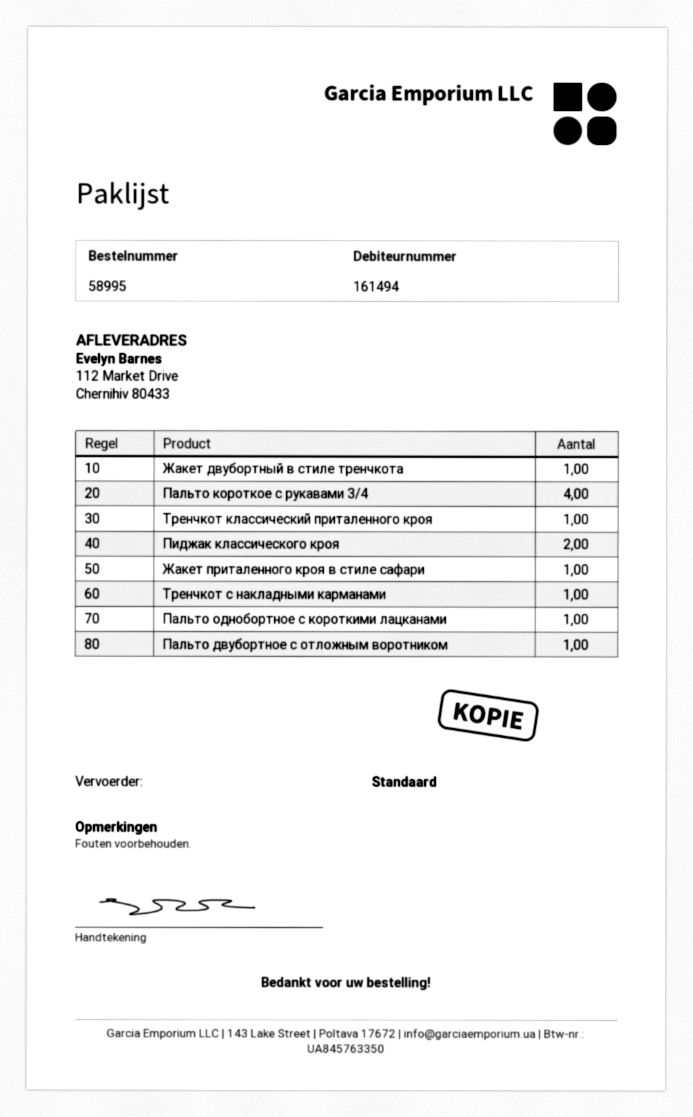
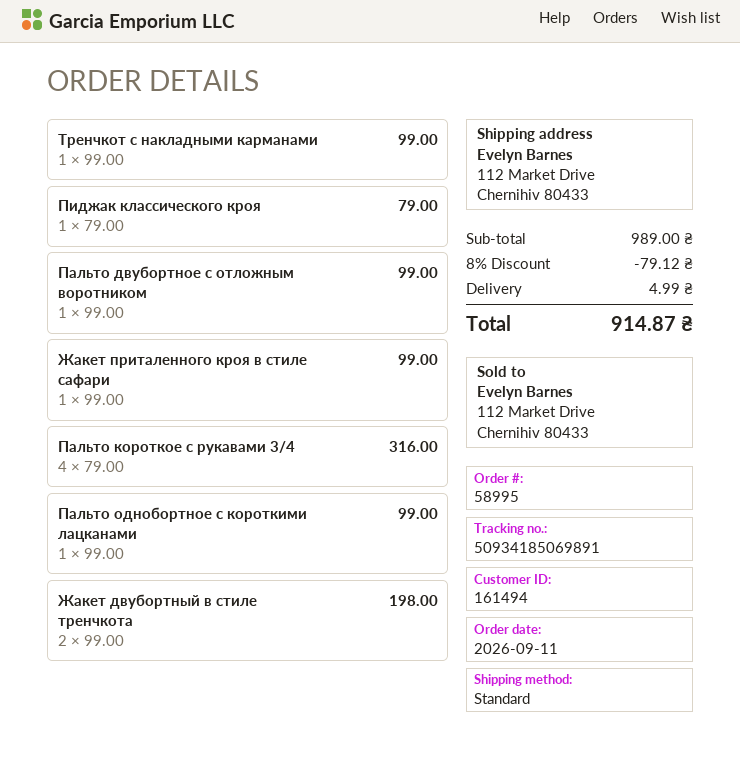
Жакет двубортный в стиле тренчкота: 1 -> 2
Тренчкот классический приталенного кроя: 1 -> none
Пиджак классического кроя: 2 -> 1

